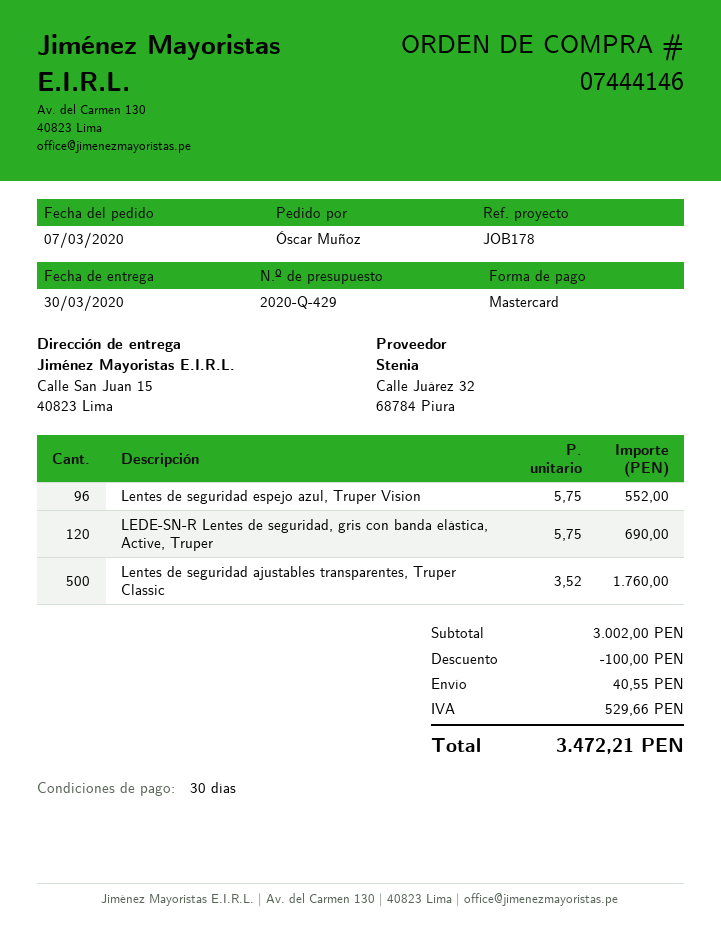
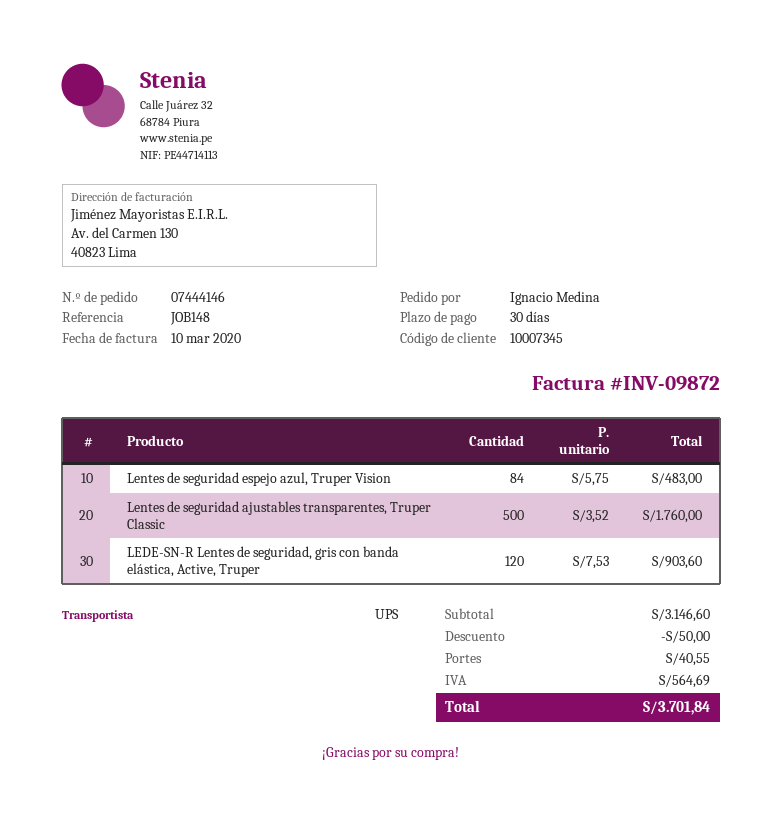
reference: JOB178 -> JOB148
ordered by: Óscar Muñoz -> Ignacio Medina
Lentes de seguridad espejo azul, Truper Vision: 96 x 5.75 = 552.00 -> 84 x 5.75 = 483.00
LEDE-SN-R Lentes de seguridad, gris con banda elástica, Active, Truper: 120 x 5.75 = 690.00 -> 120 x 7.53 = 903.60
subtotal: 3002.00 -> 3146.60
discount: 100.00 -> 50.00
tax: 529.66 -> 564.69
total: 3472.21 -> 3701.84

